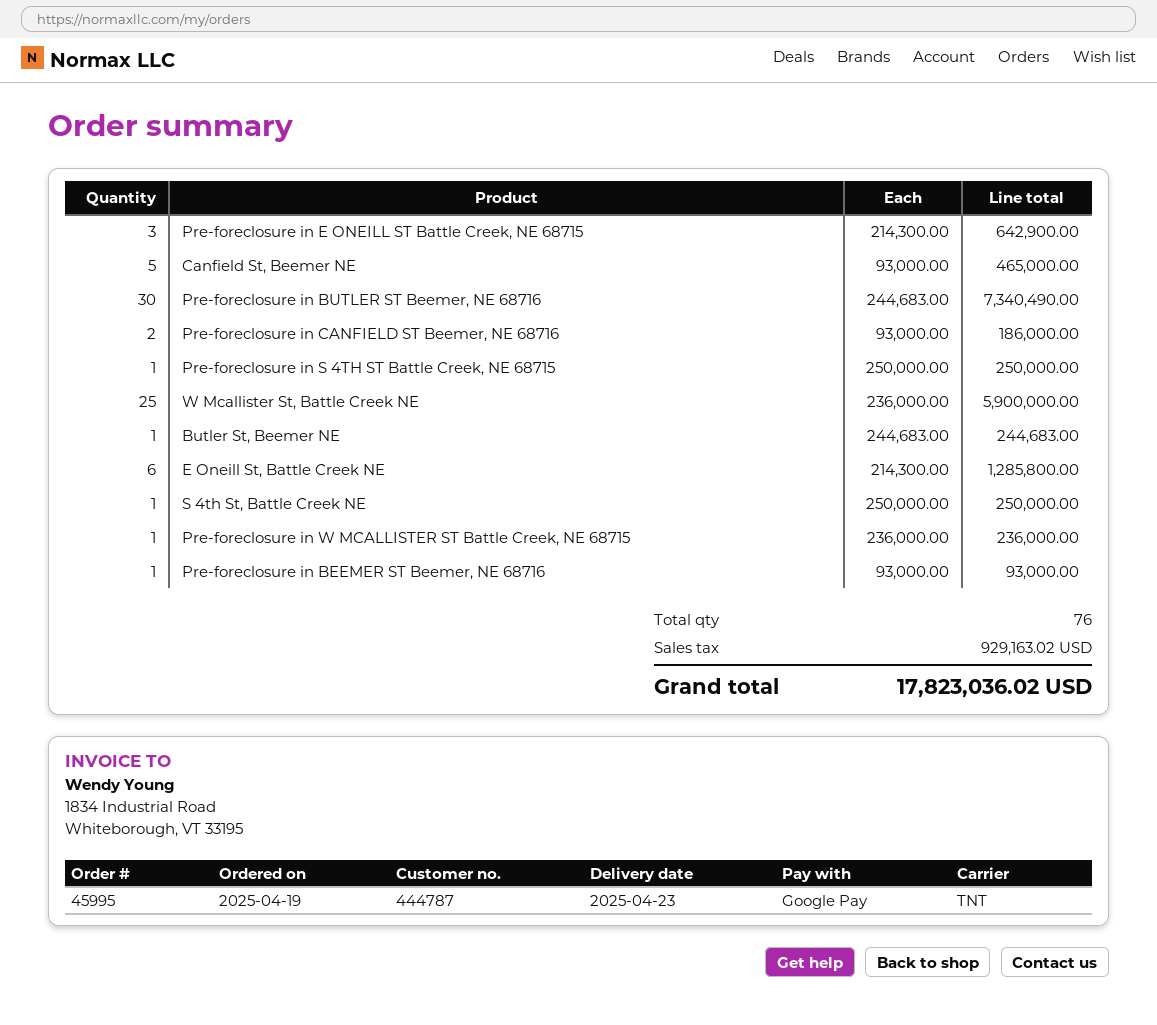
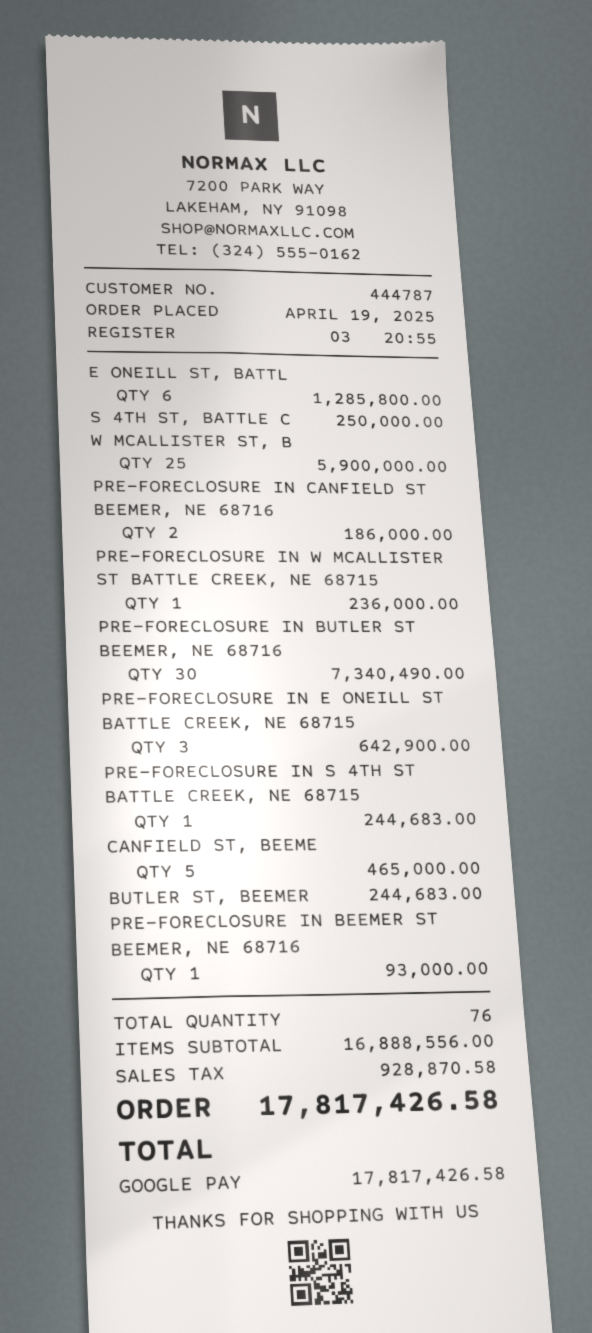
Pre-foreclosure in S 4TH ST Battle Creek, NE 68715: 1 for 250000.00 -> 1 for 244683.00
tax: 929163.02 -> 928870.58
total: 17823036.02 -> 17817426.58

